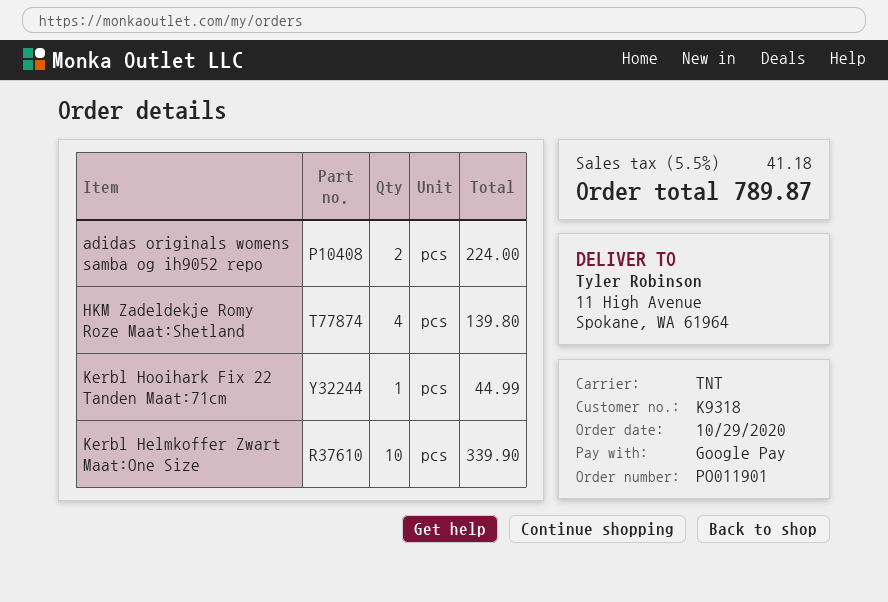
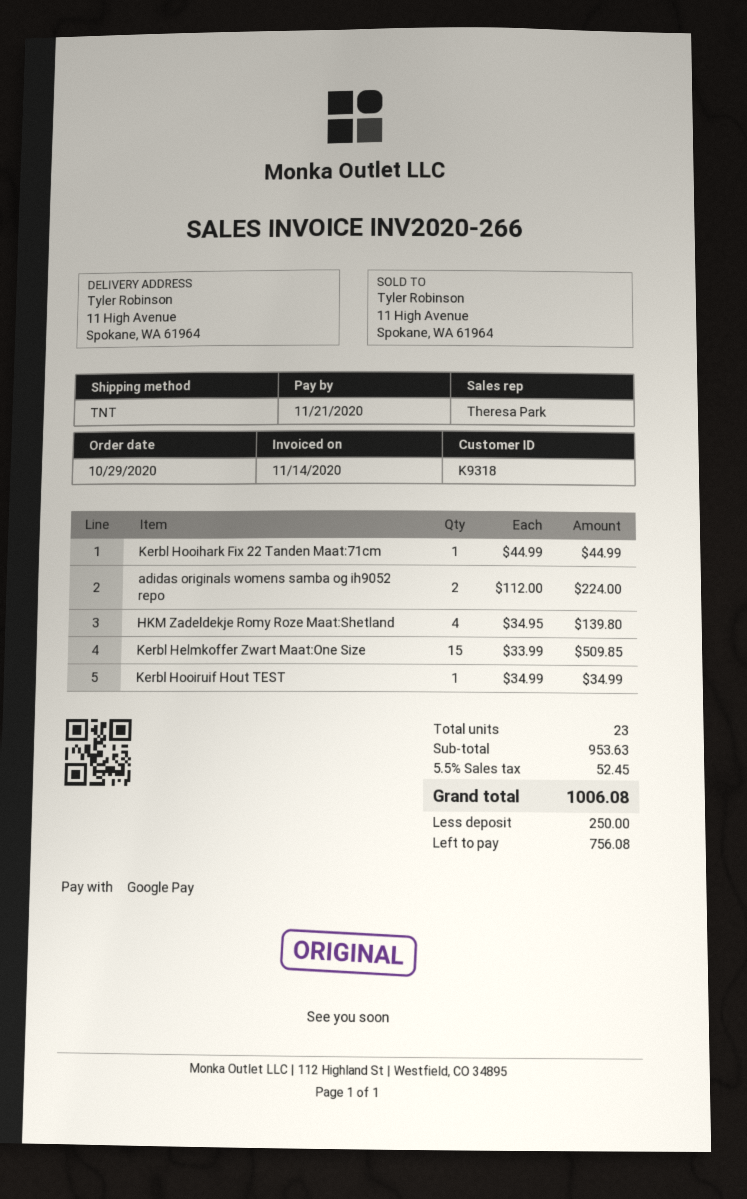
Kerbl Helmkoffer Zwart Maat:One Size: 10 for 339.90 -> 15 for 509.85
Kerbl Hooiruif Hout TEST: none -> 1 for 34.99
tax: 5.5% = 41.18 -> 5.5% = 52.45
total: 789.87 -> 1006.08

